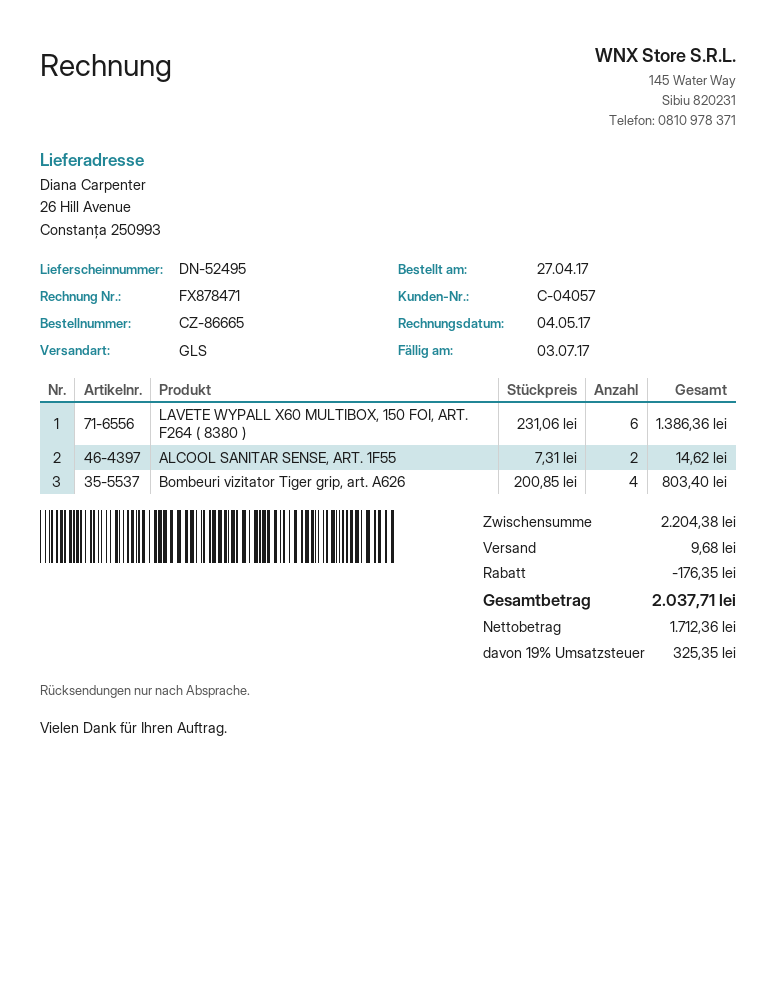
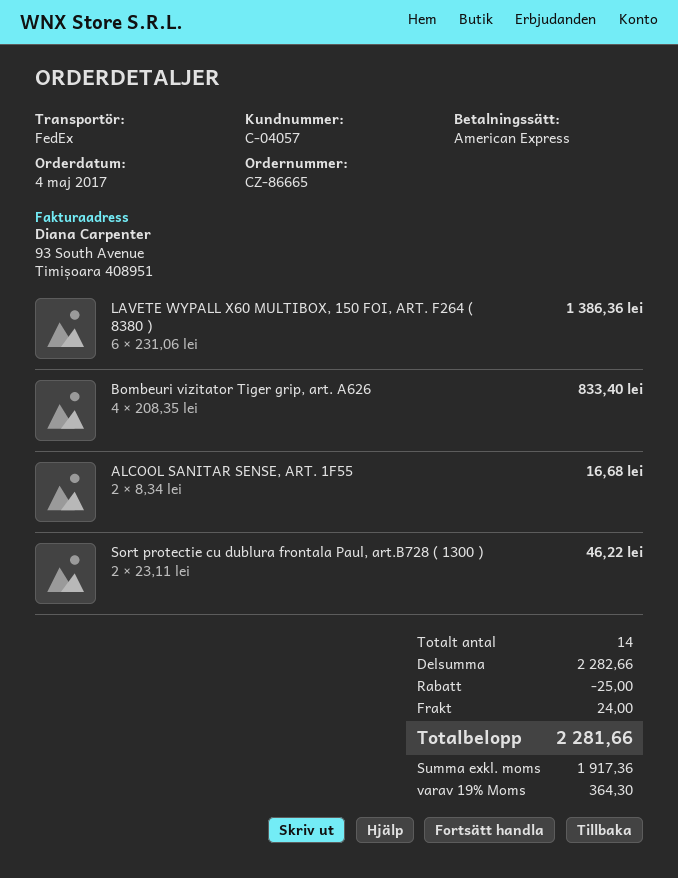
order date: 2017-04-27 -> 2017-05-04
shipping method: GLS -> FedEx
ALCOOL SANITAR SENSE, ART. 1F55: 2 x 7.31 = 14.62 -> 2 x 8.34 = 16.68
Bombeuri vizitator Tiger grip, art. A626: 4 x 200.85 = 803.40 -> 4 x 208.35 = 833.40
Sort protectie cu dublura frontala Paul, art.B728 ( 1300 ): none -> 2 x 23.11 = 46.22
subtotal: 2204.38 -> 2282.66
discount: 176.35 -> 25.00
shipping: 9.68 -> 24.00
net: 1712.36 -> 1917.36
tax: 19% = 325.35 -> 19% = 364.30
total: 2037.71 -> 2281.66

